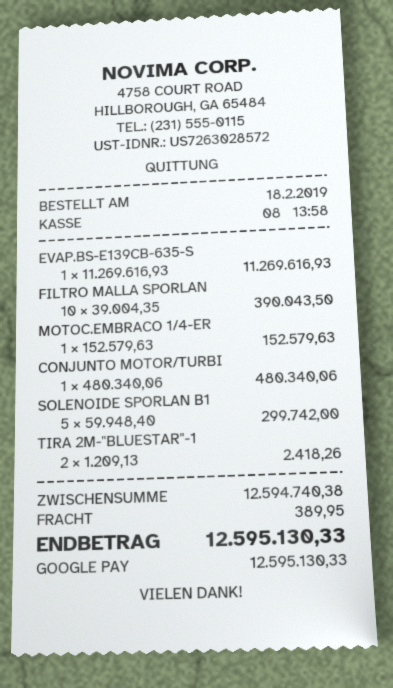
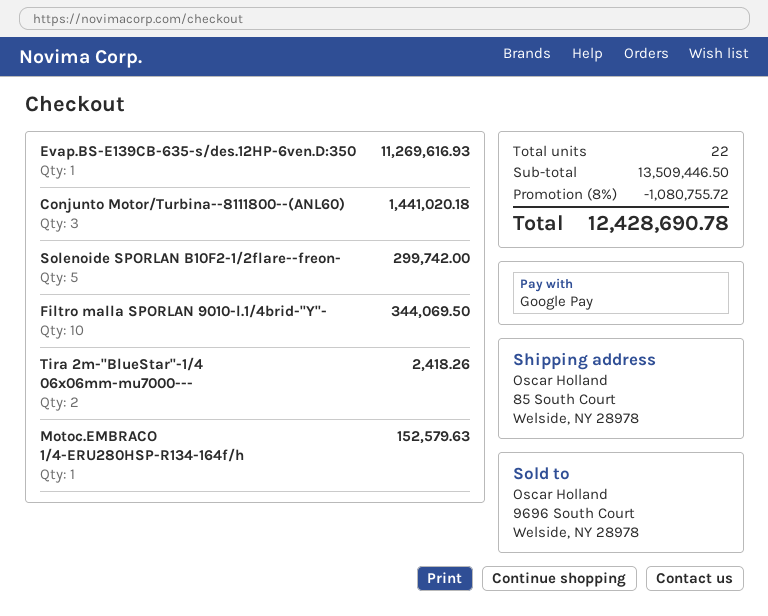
FILTRO MALLA SPORLAN: 10 for 390043.50 -> 10 for 344069.50
CONJUNTO MOTOR/TURBI: 1 for 480340.06 -> 3 for 1441020.18
subtotal: 12594740.38 -> 13509446.50
discount: none -> 8% = 1080755.72
shipping: 389.95 -> none
total: 12595130.33 -> 12428690.78

